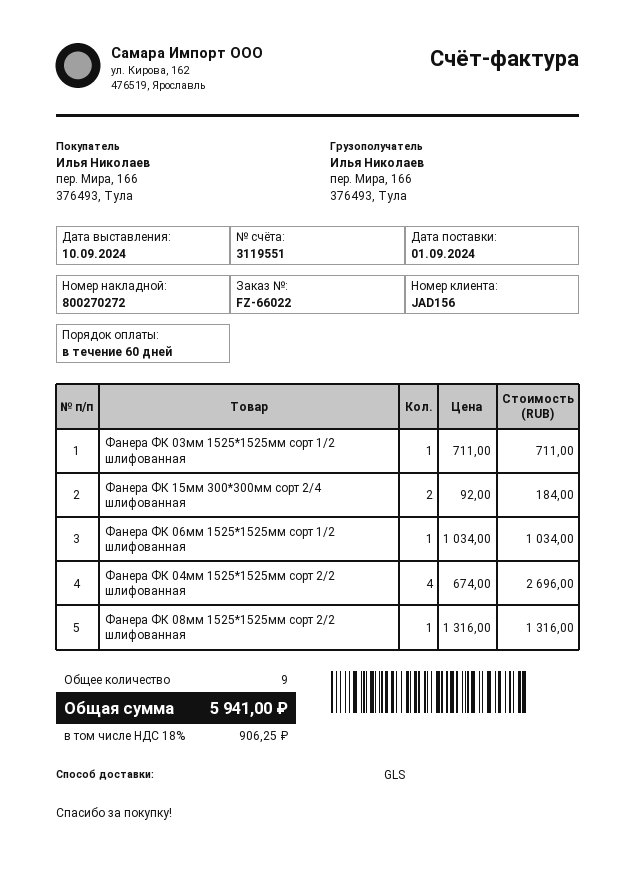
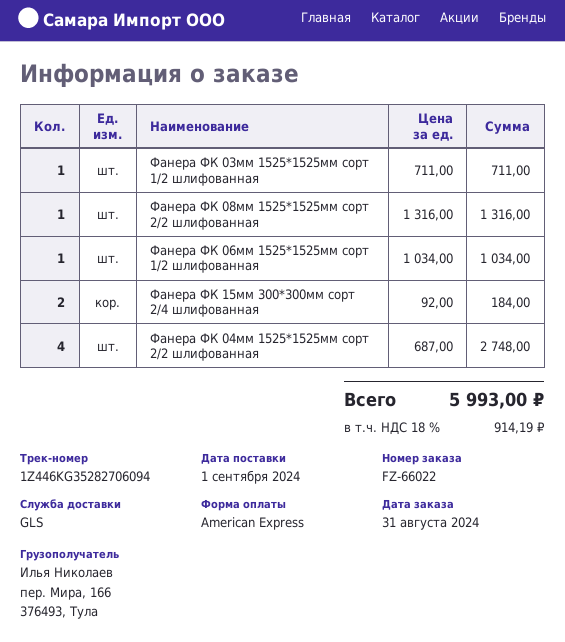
Фанера ФК 04мм 1525*1525мм сорт 2/2 шлифованная: 4 x 674.00 = 2696.00 -> 4 x 687.00 = 2748.00
tax: 18% = 906.25 -> 18% = 914.19
total: 5941.00 -> 5993.00

